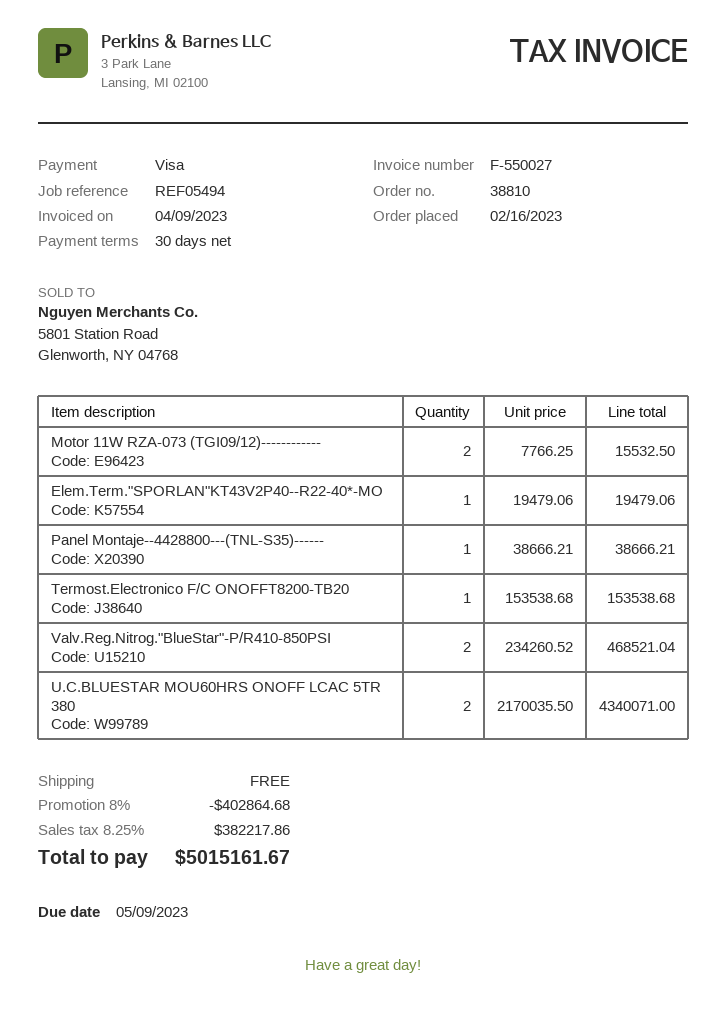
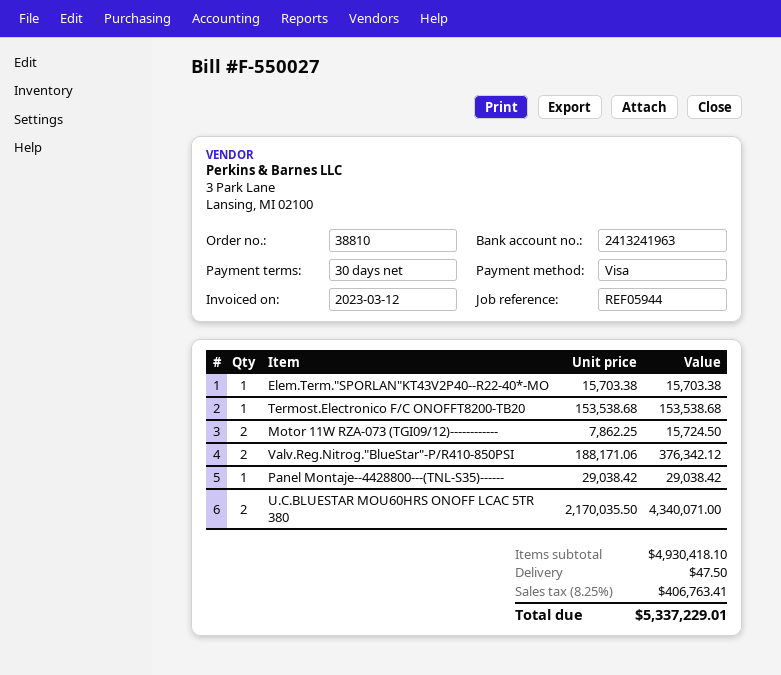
invoice date: 2023-04-09 -> 2023-03-12
reference: REF05494 -> REF05944
Motor 11W RZA-073 (TGI09/12)------------: 2 x 7766.25 = 15532.50 -> 2 x 7862.25 = 15724.50
Elem.Term."SPORLAN"KT43V2P40--R22-40*-MO: 1 x 19479.06 = 19479.06 -> 1 x 15703.38 = 15703.38
Panel Montaje--4428800---(TNL-S35)------: 1 x 38666.21 = 38666.21 -> 1 x 29038.42 = 29038.42
Valv.Reg.Nitrog."BlueStar"-P/R410-850PSI: 2 x 234260.52 = 468521.04 -> 2 x 188171.06 = 376342.12
discount: 8% = 402864.68 -> none
shipping: 0.00 -> 47.50
tax: 8.25% = 382217.86 -> 8.25% = 406763.41
total: 5015161.67 -> 5337229.01

